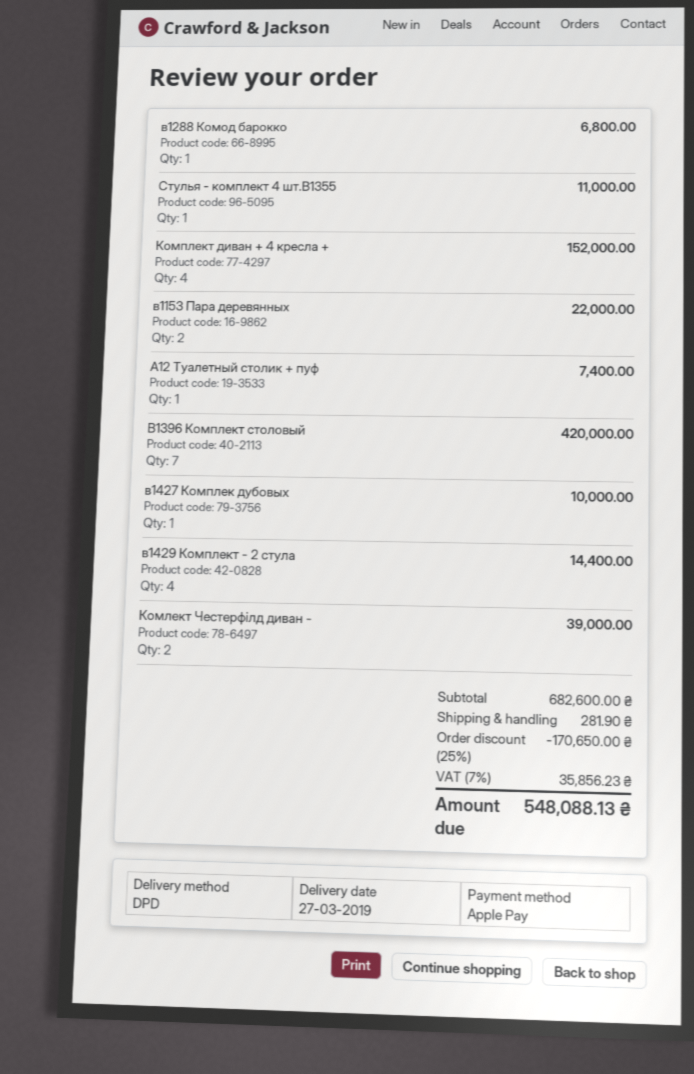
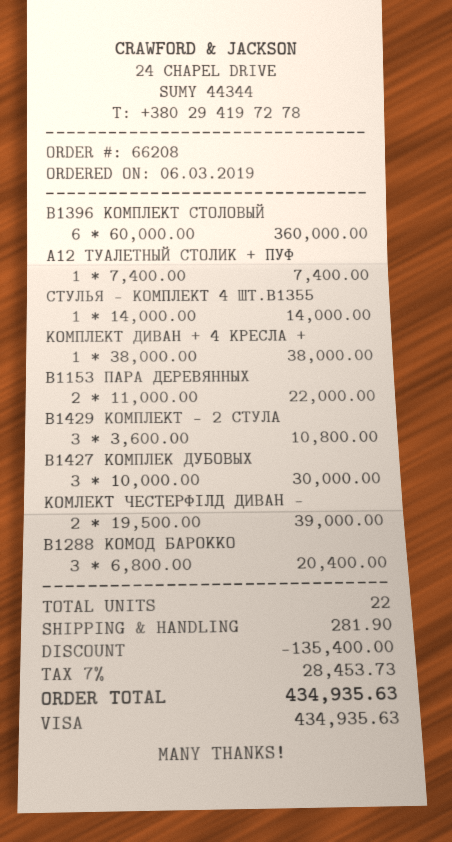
payment method: Apple Pay -> Visa
в1288 Комод барокко: 1 for 6800.00 -> 3 for 20400.00
Стулья - комплект 4 шт.В1355: 1 for 11000.00 -> 1 for 14000.00
Комплект диван + 4 кресла +: 4 for 152000.00 -> 1 for 38000.00
В1396 Комплект столовый: 7 for 420000.00 -> 6 for 360000.00
в1427 Комплек дубовых: 1 for 10000.00 -> 3 for 30000.00
в1429 Комплект - 2 стула: 4 for 14400.00 -> 3 for 10800.00
discount: 170650.00 -> 135400.00
tax: 7% = 35856.23 -> 7% = 28453.73
total: 548088.13 -> 434935.63

